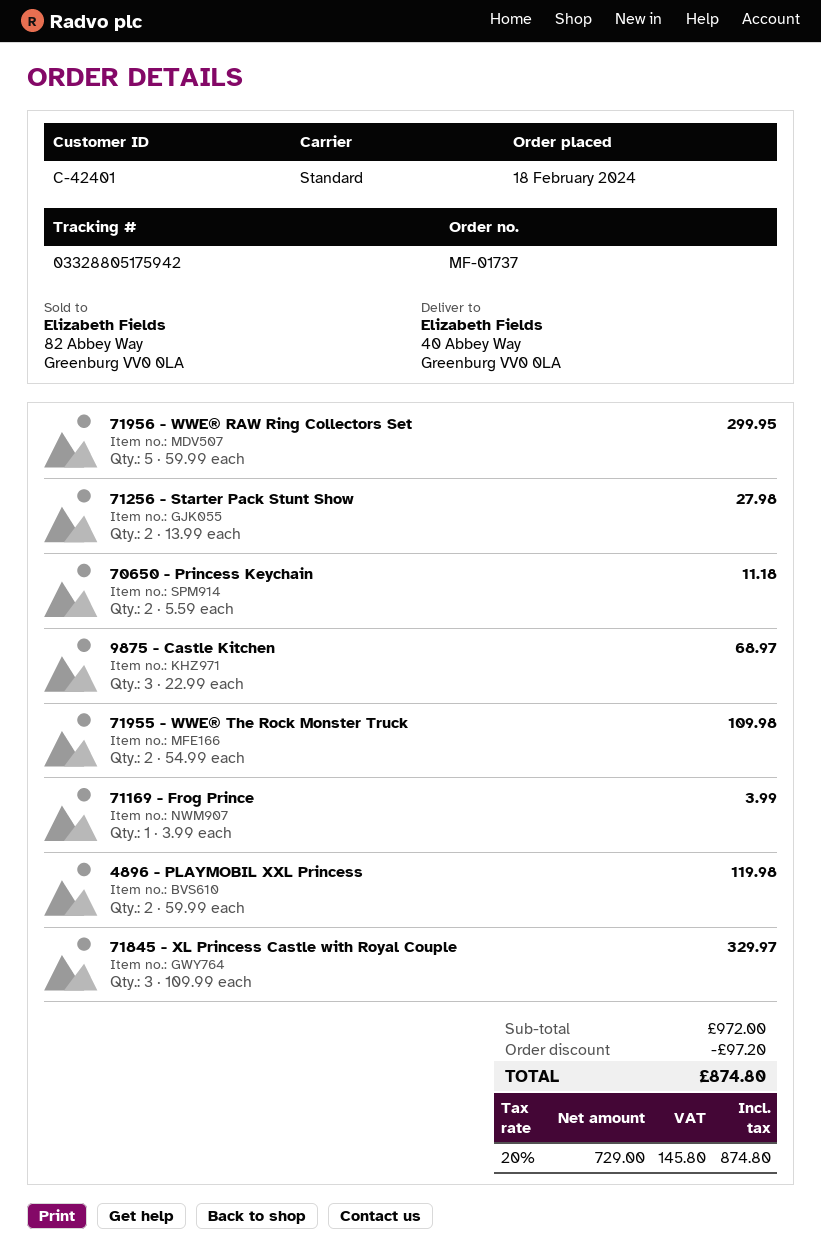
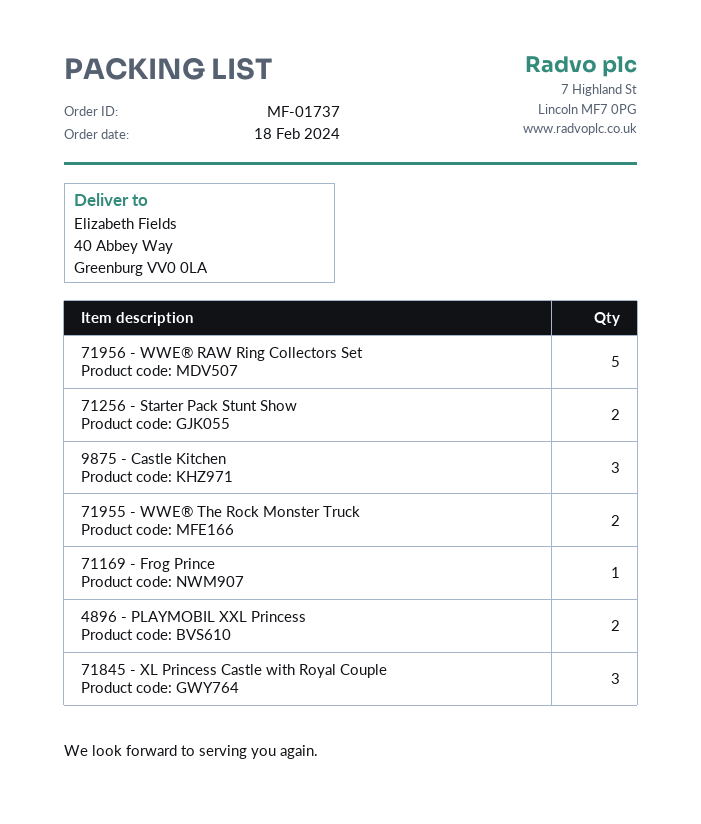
70650 - Princess Keychain: 2 -> none

